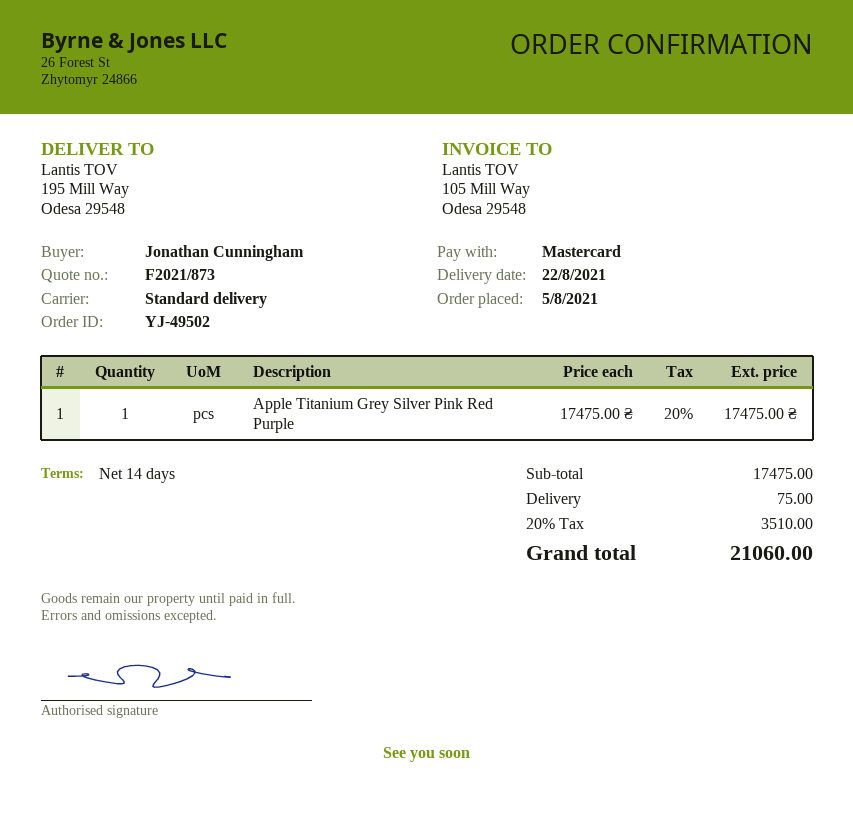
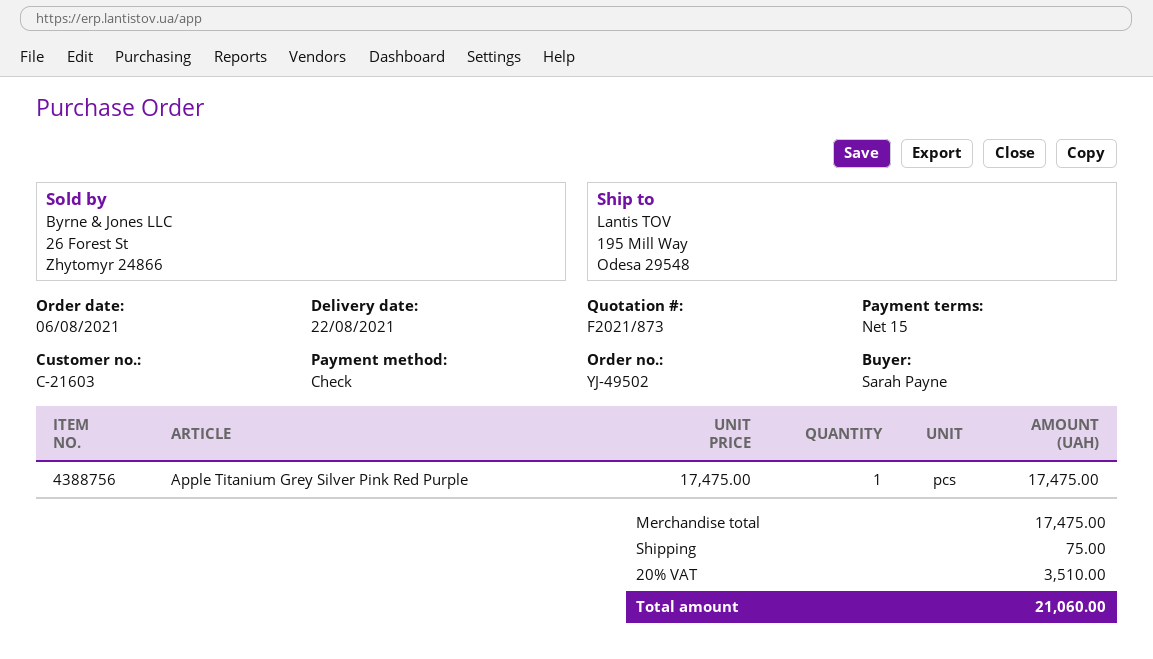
order date: 2021-08-05 -> 2021-08-06
payment terms: 14 days -> 15 days
ordered by: Jonathan Cunningham -> Sarah Payne
payment method: Mastercard -> cheque

